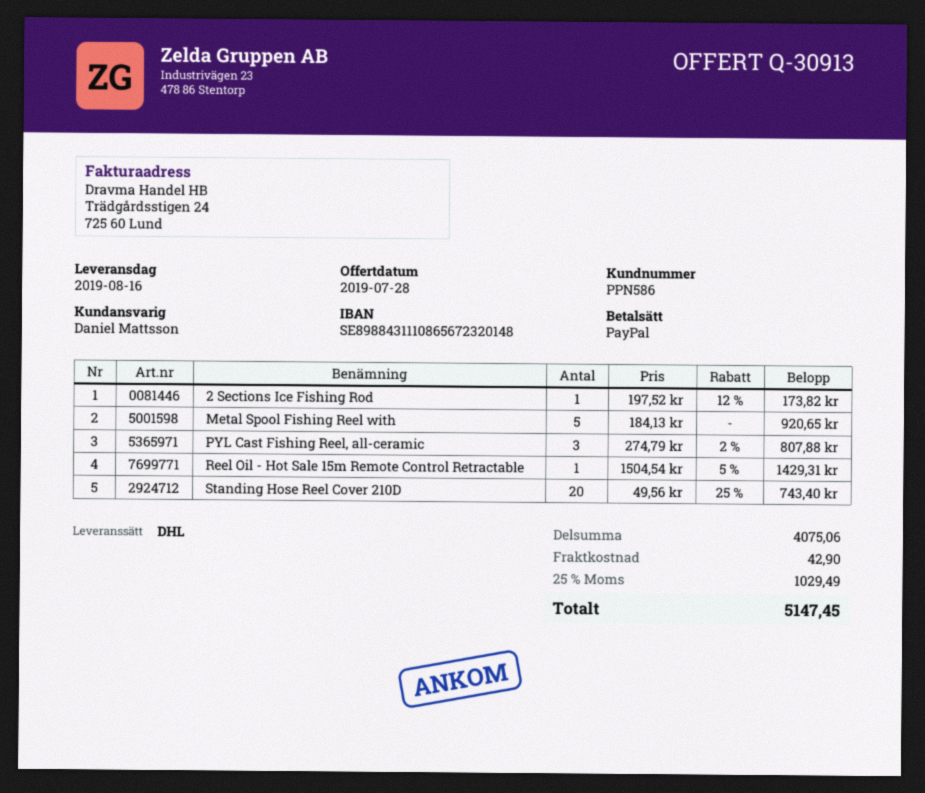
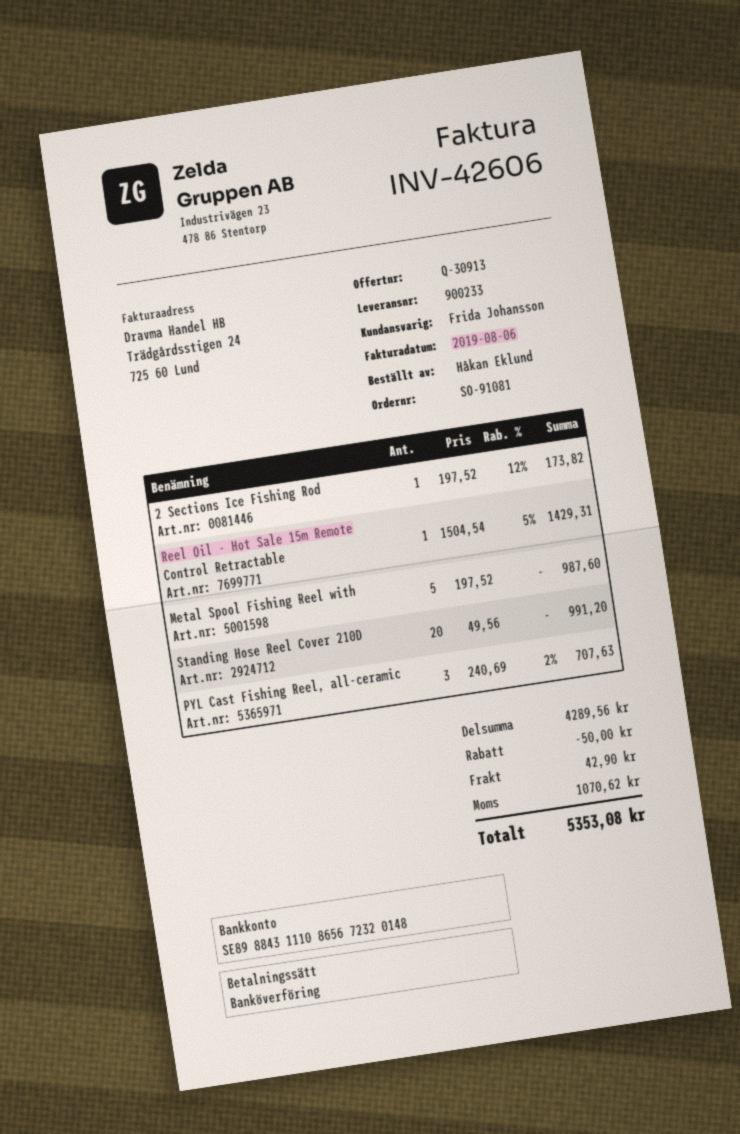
sales rep: Daniel Mattsson -> Frida Johansson
payment method: PayPal -> bank transfer
Metal Spool Fishing Reel with: 5 x 184.13 = 920.65 -> 5 x 197.52 = 987.60
PYL Cast Fishing Reel, all-ceramic: 3 x 274.79 - 2% = 807.88 -> 3 x 240.69 - 2% = 707.63
Standing Hose Reel Cover 210D: 20 x 49.56 - 25% = 743.40 -> 20 x 49.56 = 991.20
subtotal: 4075.06 -> 4289.56
discount: none -> 50.00
tax: 1029.49 -> 1070.62
total: 5147.45 -> 5353.08

